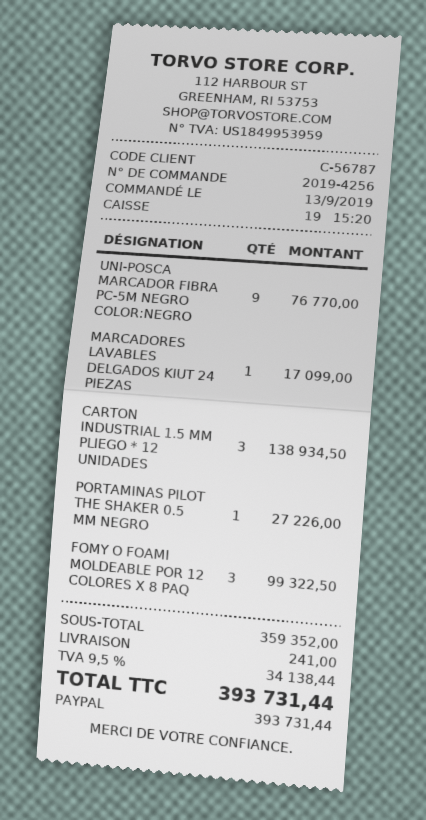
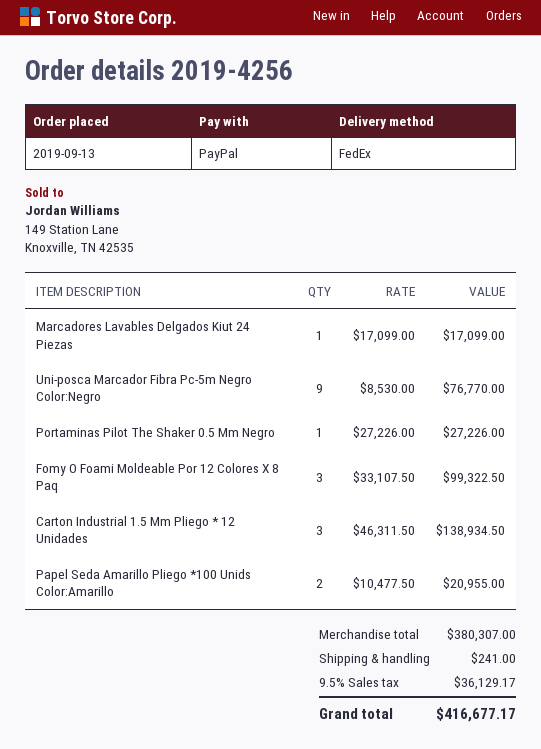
Papel Seda Amarillo Pliego *100 Unids Color:Amarillo: none -> 2 for 20955.00
subtotal: 359352.00 -> 380307.00
tax: 9.5% = 34138.44 -> 9.5% = 36129.17
total: 393731.44 -> 416677.17

